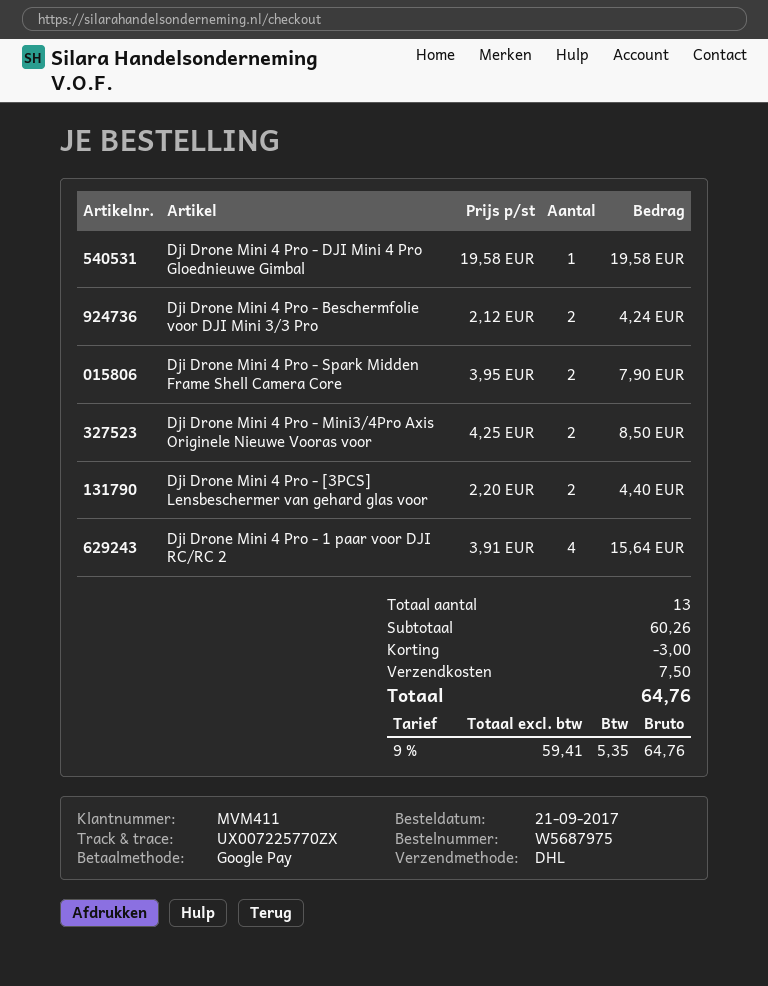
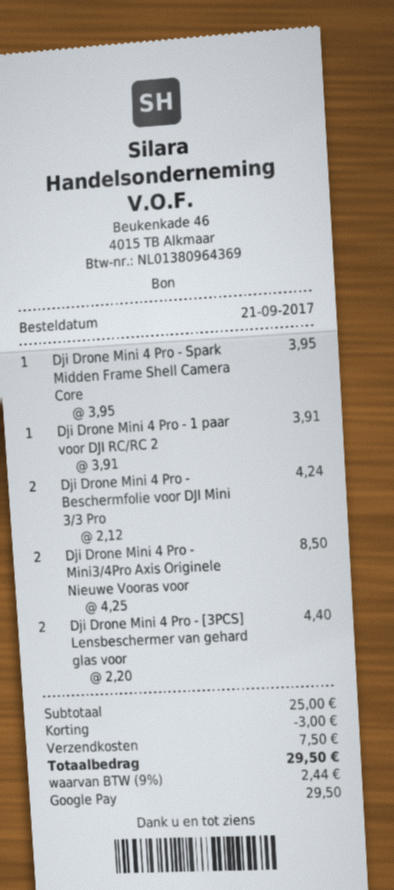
Dji Drone Mini 4 Pro - DJI Mini 4 Pro Gloednieuwe Gimbal: 1 x 19.58 = 19.58 -> none
Dji Drone Mini 4 Pro - Spark Midden Frame Shell Camera Core: 2 x 3.95 = 7.90 -> 1 x 3.95 = 3.95
Dji Drone Mini 4 Pro - 1 paar voor DJI RC/RC 2: 4 x 3.91 = 15.64 -> 1 x 3.91 = 3.91
subtotal: 60.26 -> 25.00
tax: 9% = 5.35 -> 9% = 2.44
total: 64.76 -> 29.50

